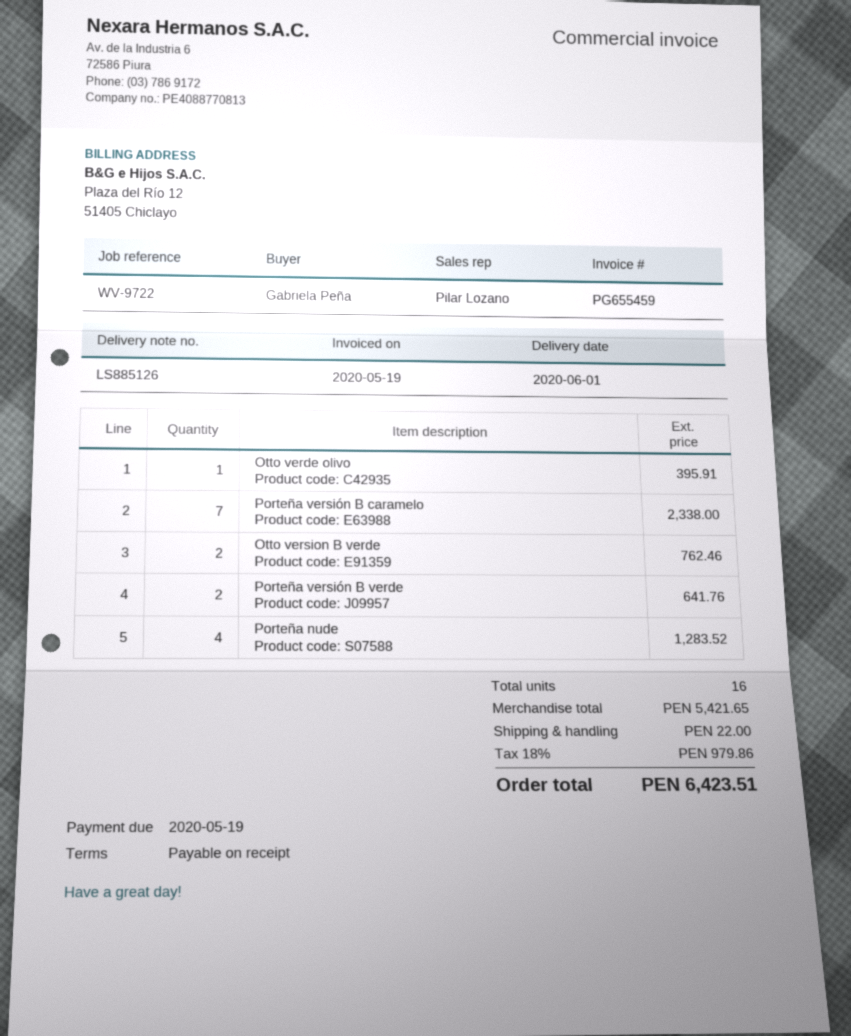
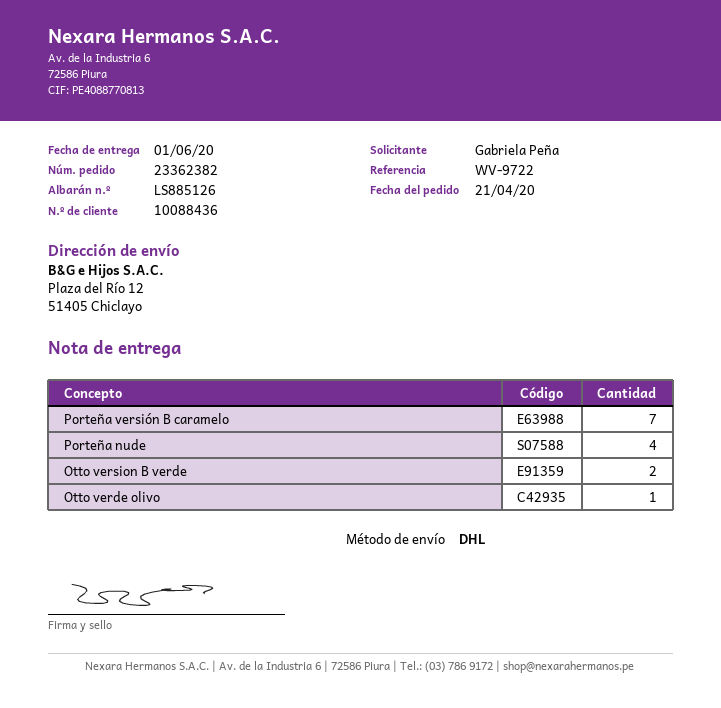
Porteña versión B verde: 2 -> none

